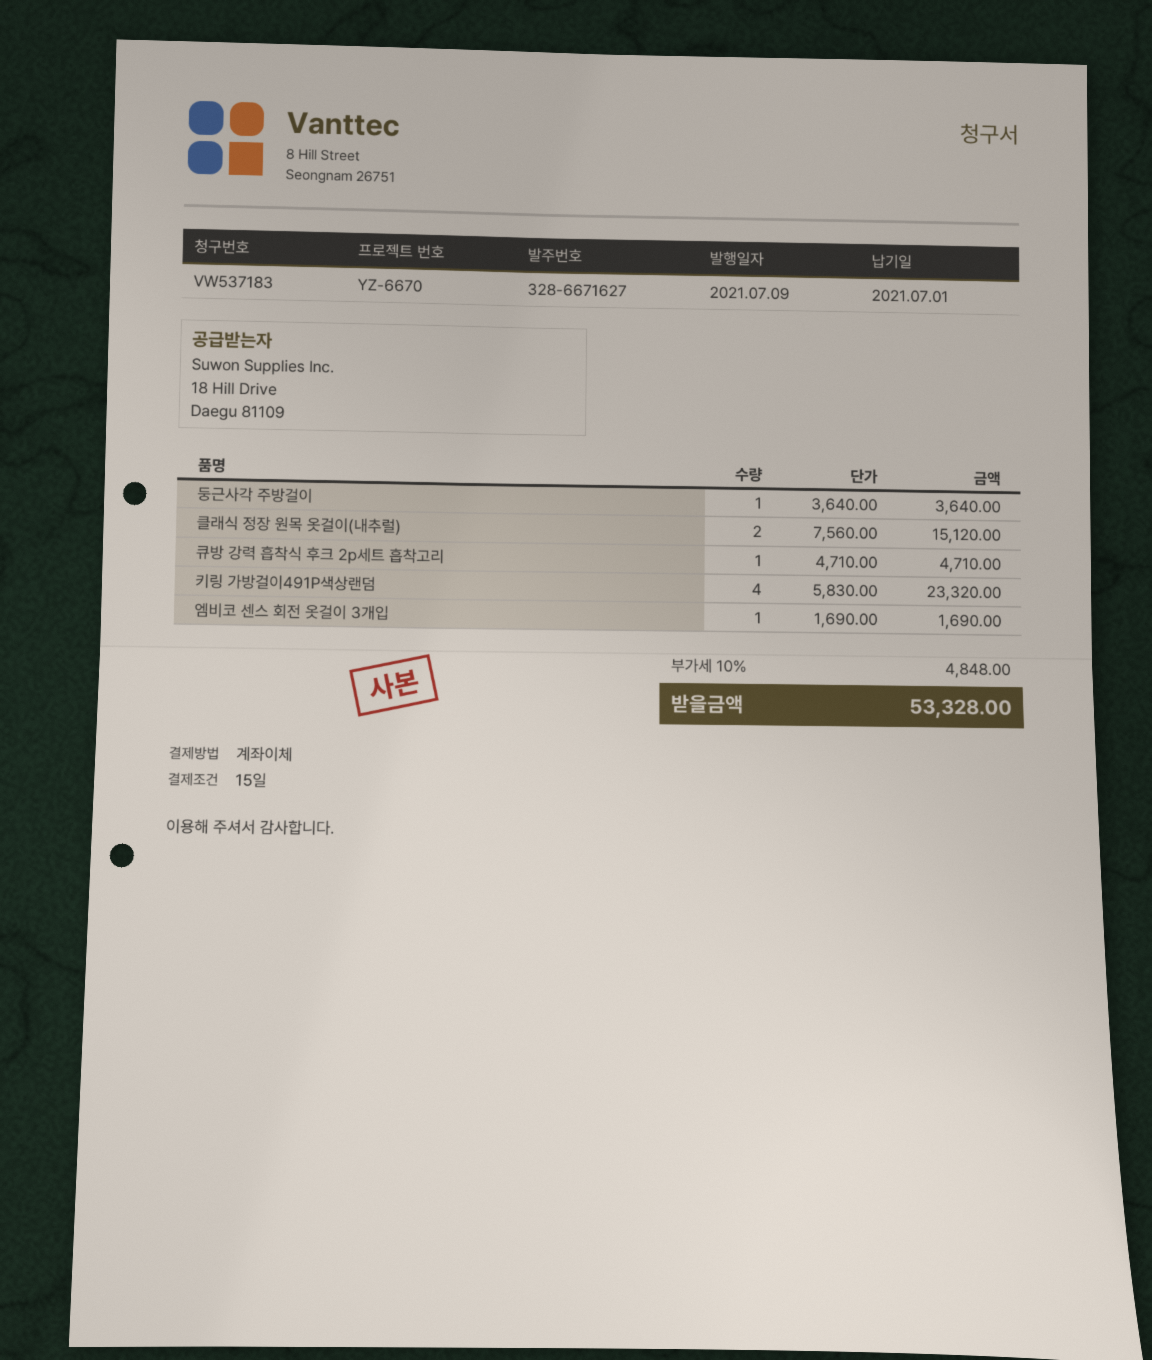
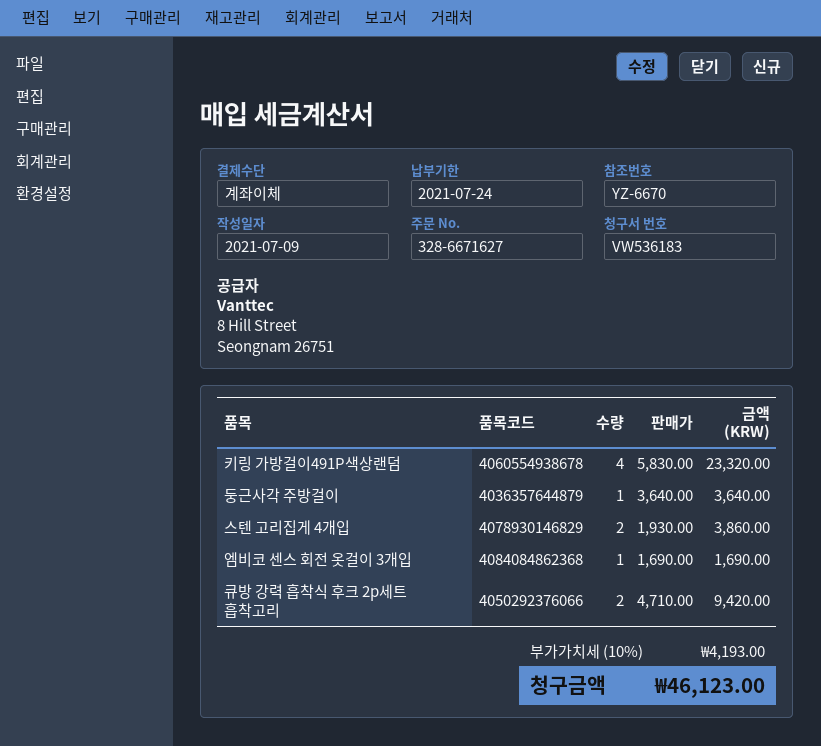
invoice number: VW537183 -> VW536183
클래식 정장 원목 옷걸이(내추럴): 2 x 7560.00 = 15120.00 -> none
큐방 강력 흡착식 후크 2p세트 흡착고리: 1 x 4710.00 = 4710.00 -> 2 x 4710.00 = 9420.00
스텐 고리집게 4개입: none -> 2 x 1930.00 = 3860.00
tax: 10% = 4848.00 -> 10% = 4193.00
total: 53328.00 -> 46123.00

